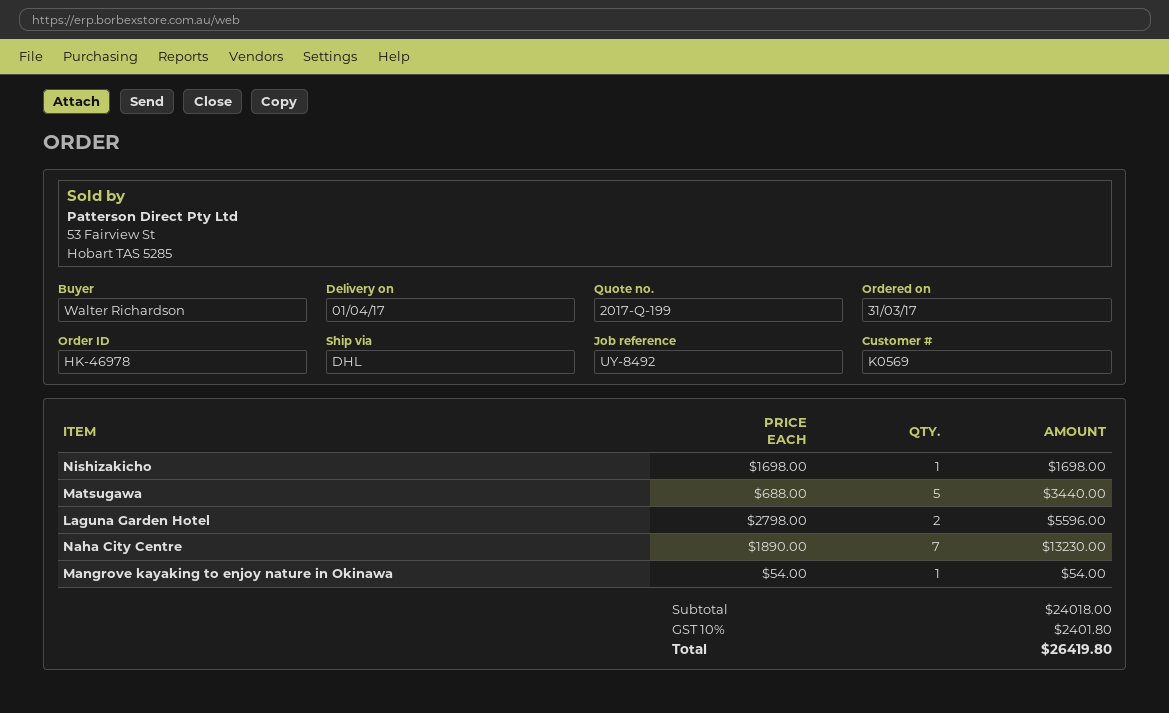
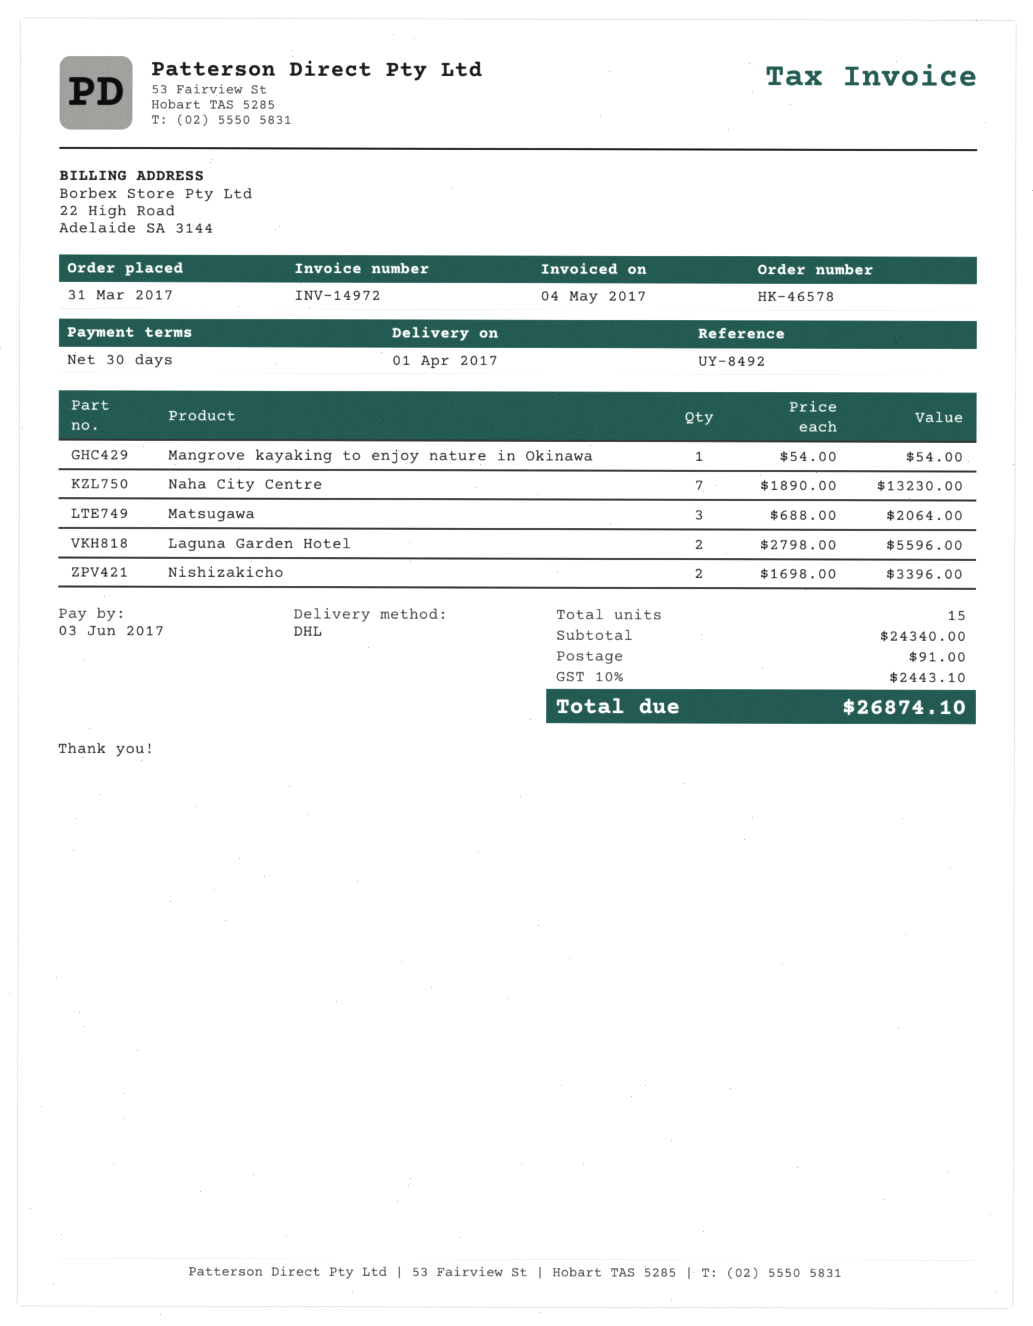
order number: HK-46978 -> HK-46578
Nishizakicho: 1 x 1698.00 = 1698.00 -> 2 x 1698.00 = 3396.00
Matsugawa: 5 x 688.00 = 3440.00 -> 3 x 688.00 = 2064.00
subtotal: 24018.00 -> 24340.00
shipping: none -> 91.00
tax: 10% = 2401.80 -> 10% = 2443.10
total: 26419.80 -> 26874.10

